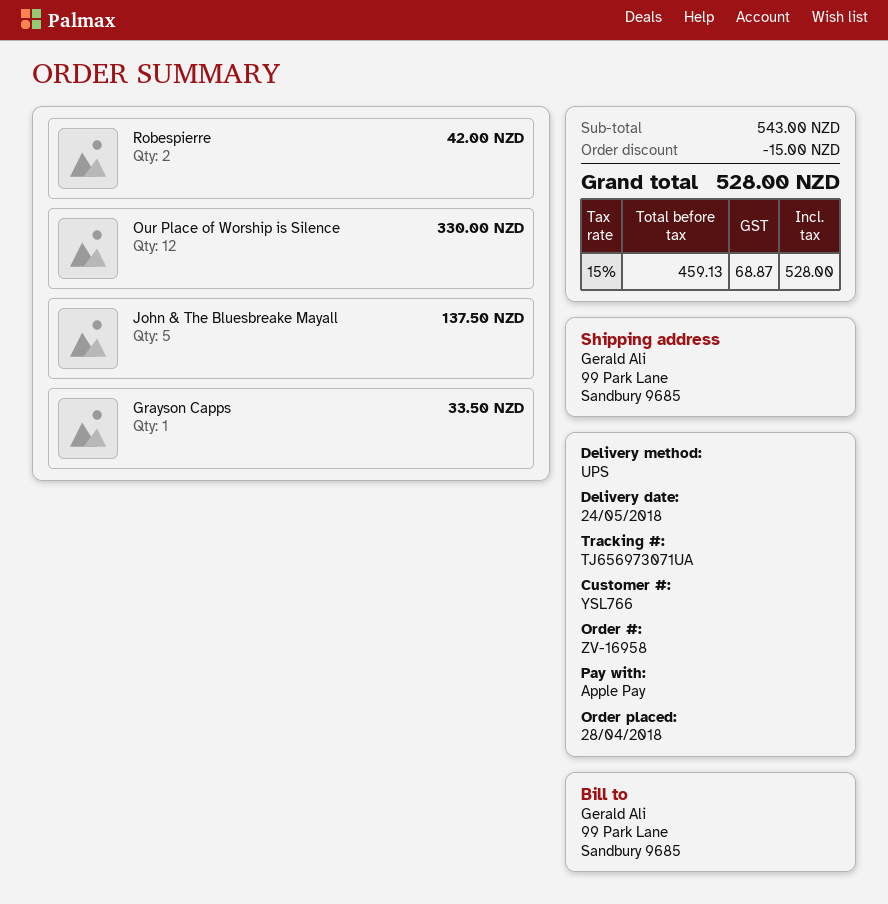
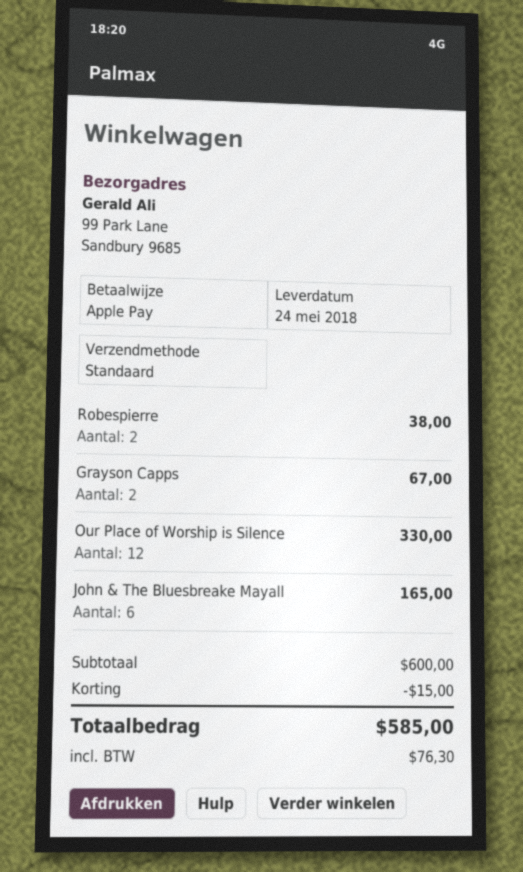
shipping method: UPS -> standard
Robespierre: 2 for 42.00 -> 2 for 38.00
John & The Bluesbreake Mayall: 5 for 137.50 -> 6 for 165.00
Grayson Capps: 1 for 33.50 -> 2 for 67.00
subtotal: 543.00 -> 600.00
tax: 68.87 -> 76.30
total: 528.00 -> 585.00

